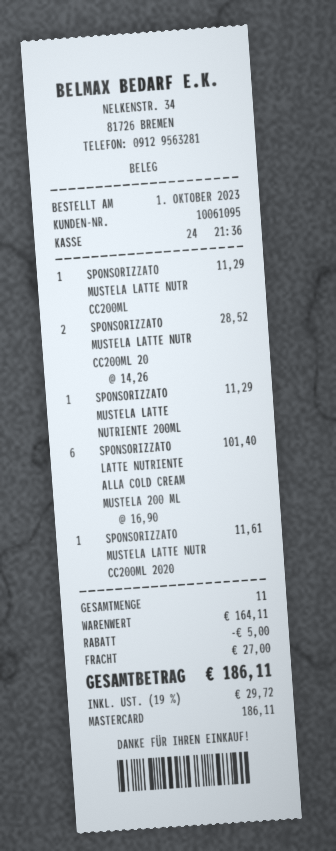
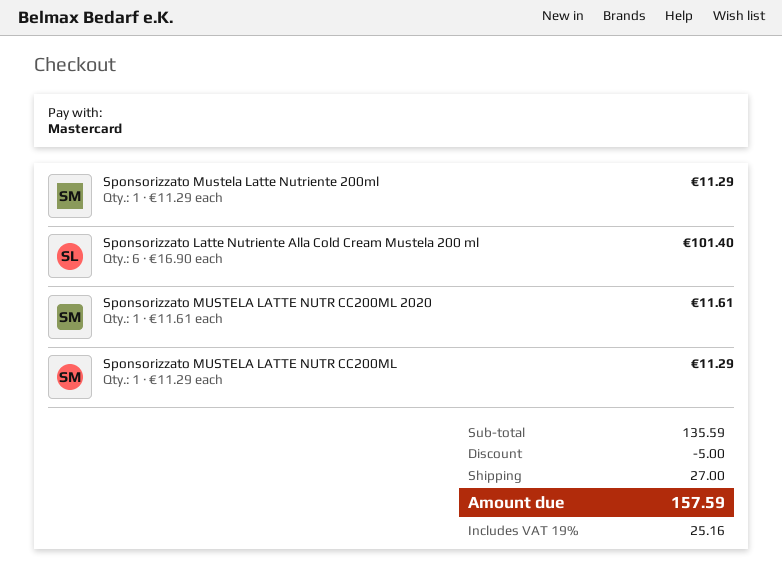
SPONSORIZZATO MUSTELA LATTE NUTR CC200ML 20: 2 x 14.26 = 28.52 -> none
subtotal: 164.11 -> 135.59
tax: 19% = 29.72 -> 19% = 25.16
total: 186.11 -> 157.59

